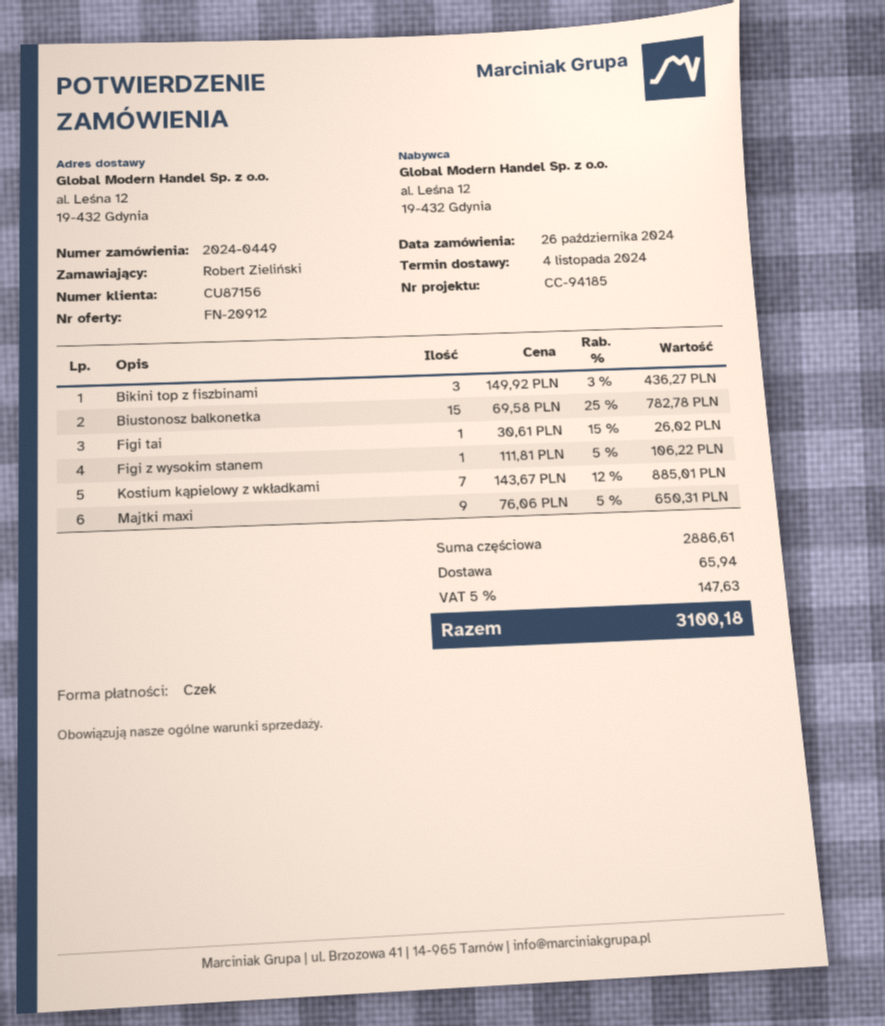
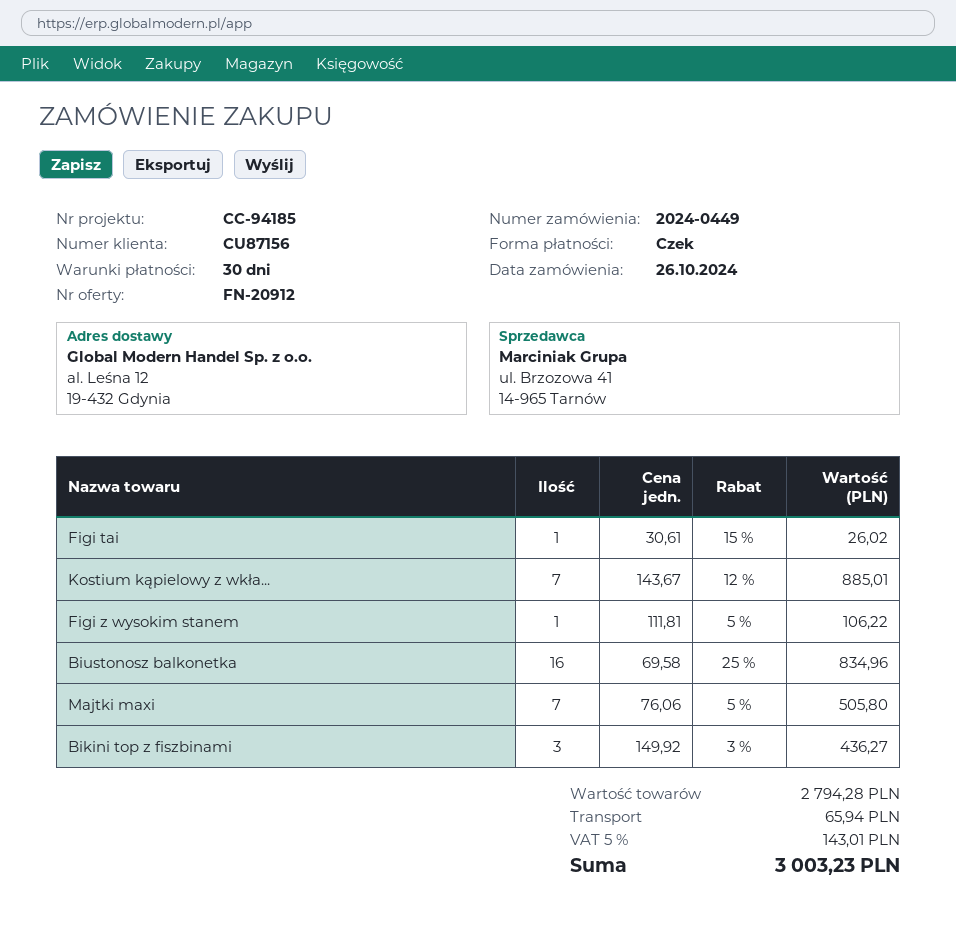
Biustonosz balkonetka: 15 x 69.58 - 25% = 782.78 -> 16 x 69.58 - 25% = 834.96
Majtki maxi: 9 x 76.06 - 5% = 650.31 -> 7 x 76.06 - 5% = 505.80
subtotal: 2886.61 -> 2794.28
tax: 5% = 147.63 -> 5% = 143.01
total: 3100.18 -> 3003.23

